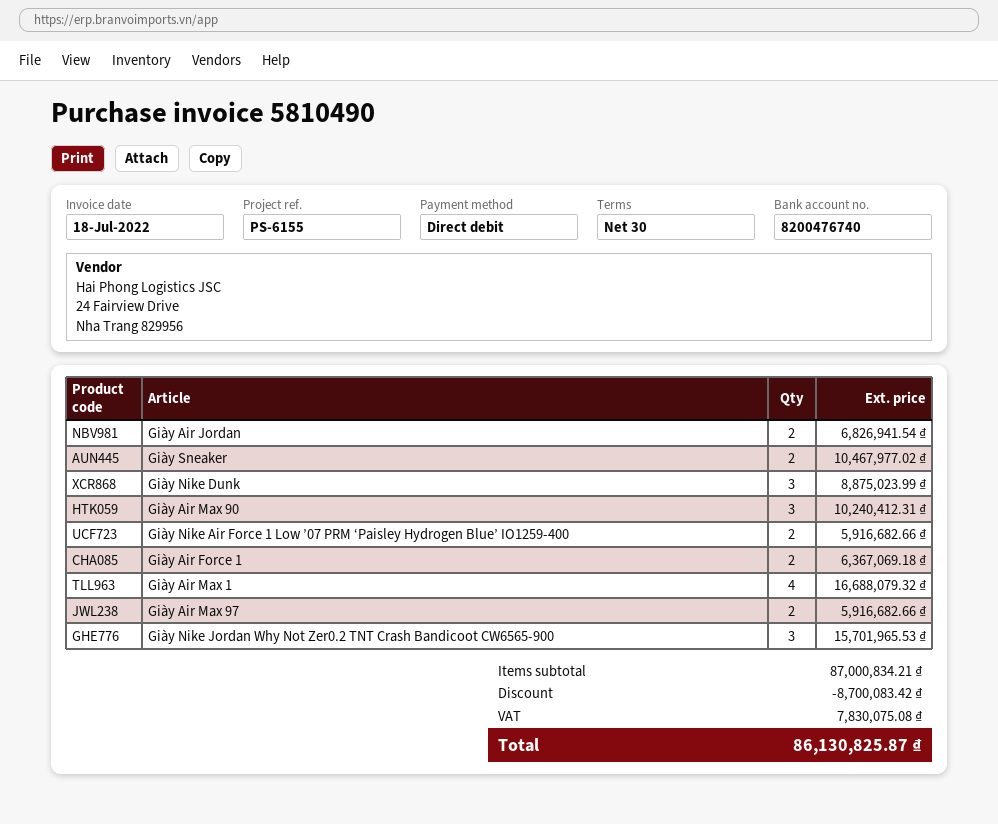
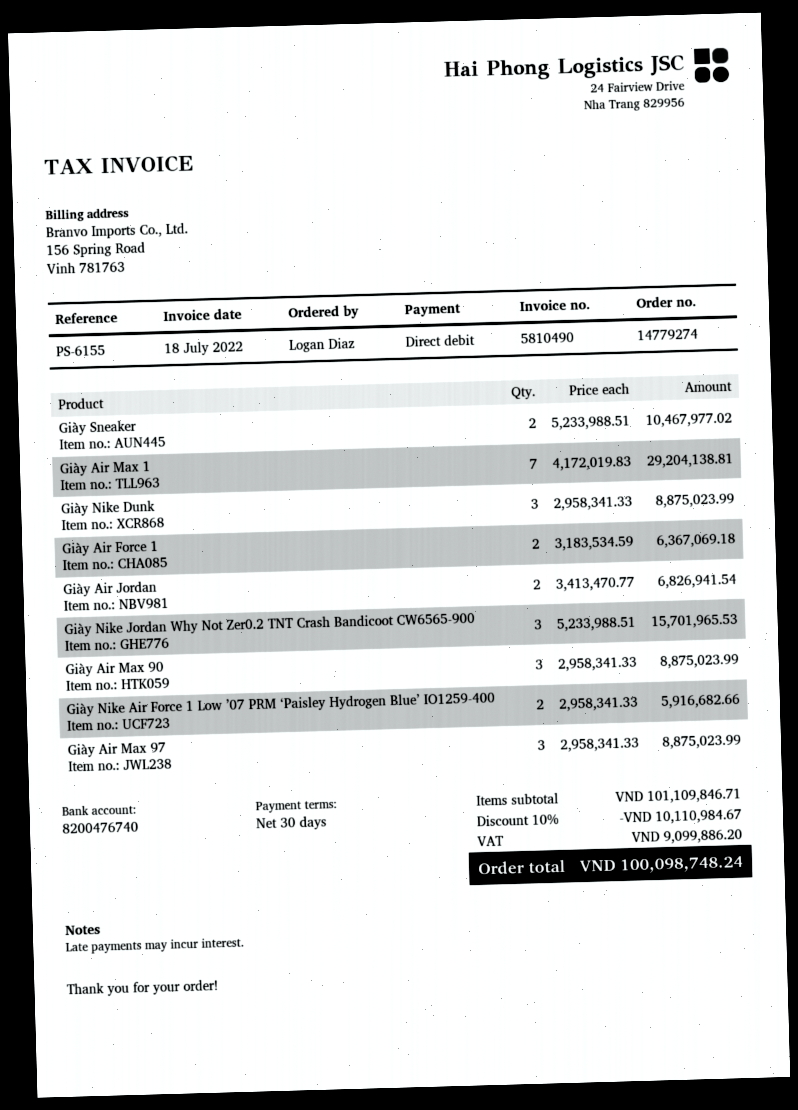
Giày Air Max 90: 3 for 10240412.31 -> 3 for 8875023.99
Giày Air Max 1: 4 for 16688079.32 -> 7 for 29204138.81
Giày Air Max 97: 2 for 5916682.66 -> 3 for 8875023.99
subtotal: 87000834.21 -> 101109846.71
discount: 8700083.42 -> 10110984.67
tax: 7830075.08 -> 9099886.20
total: 86130825.87 -> 100098748.24

